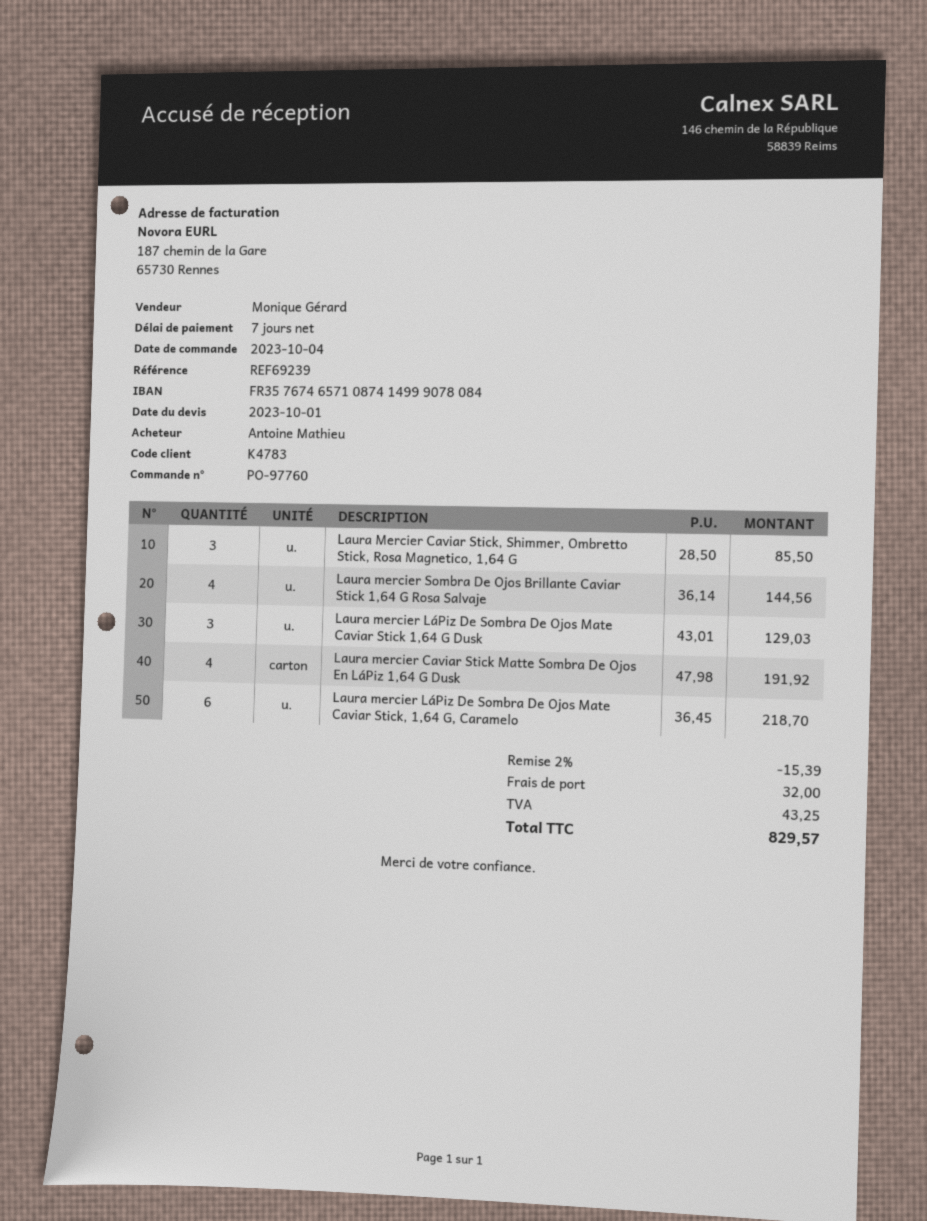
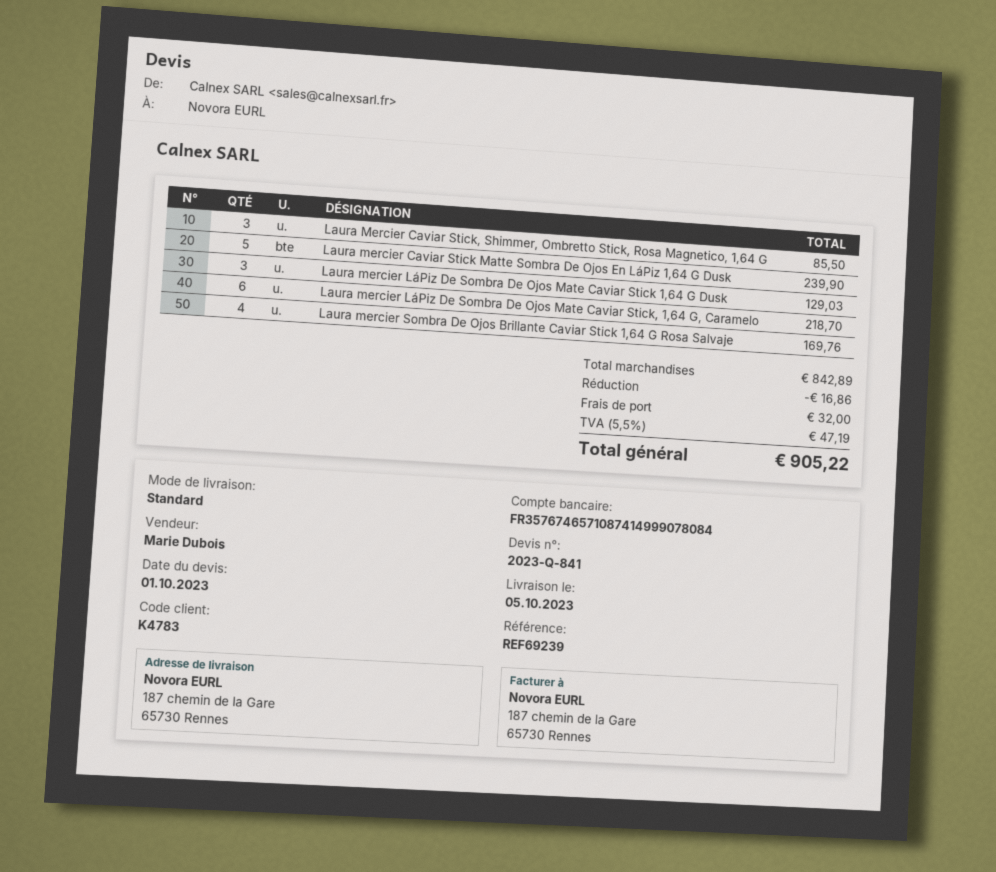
sales rep: Monique Gérard -> Marie Dubois
Laura mercier Sombra De Ojos Brillante Caviar Stick 1,64 G Rosa Salvaje: 4 for 144.56 -> 4 for 169.76
Laura mercier Caviar Stick Matte Sombra De Ojos En LáPiz 1,64 G Dusk: 4 for 191.92 -> 5 for 239.90
discount: 15.39 -> 16.86
tax: 43.25 -> 47.19
total: 829.57 -> 905.22

